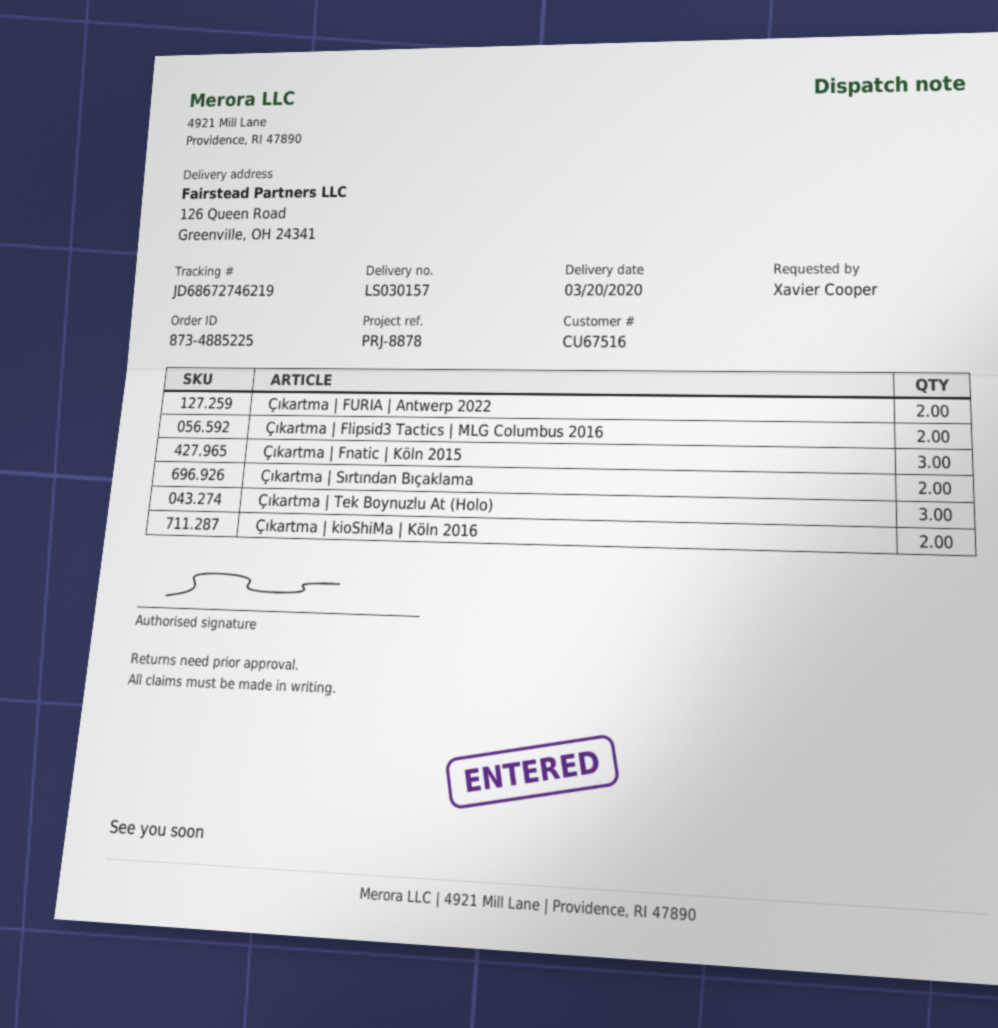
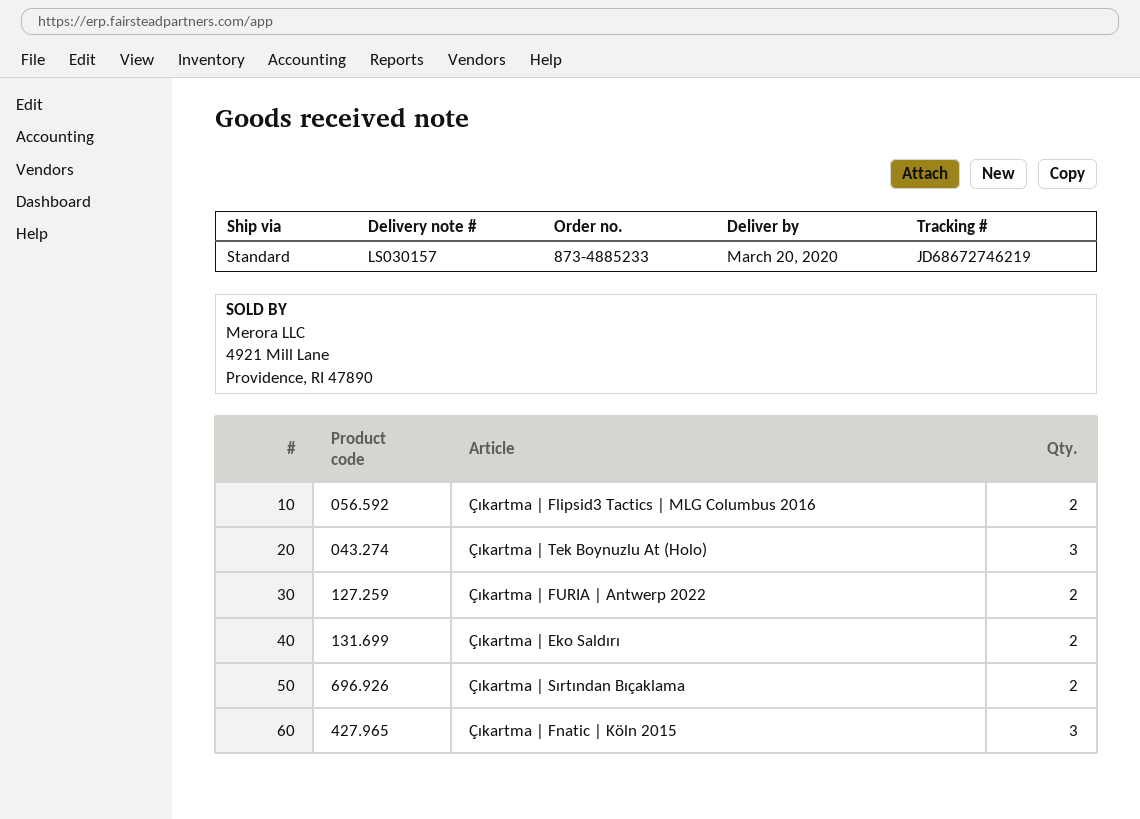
order number: 873-4885225 -> 873-4885233
Çıkartma | kioShiMa | Köln 2016: 2 -> none
Çıkartma | Eko Saldırı: none -> 2

